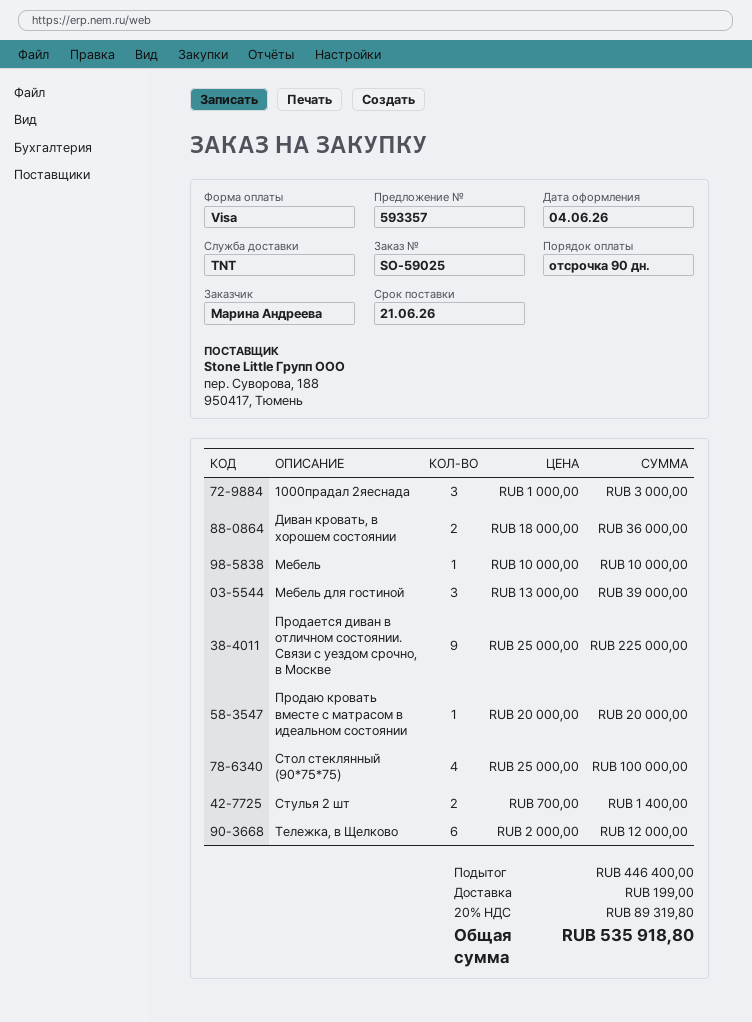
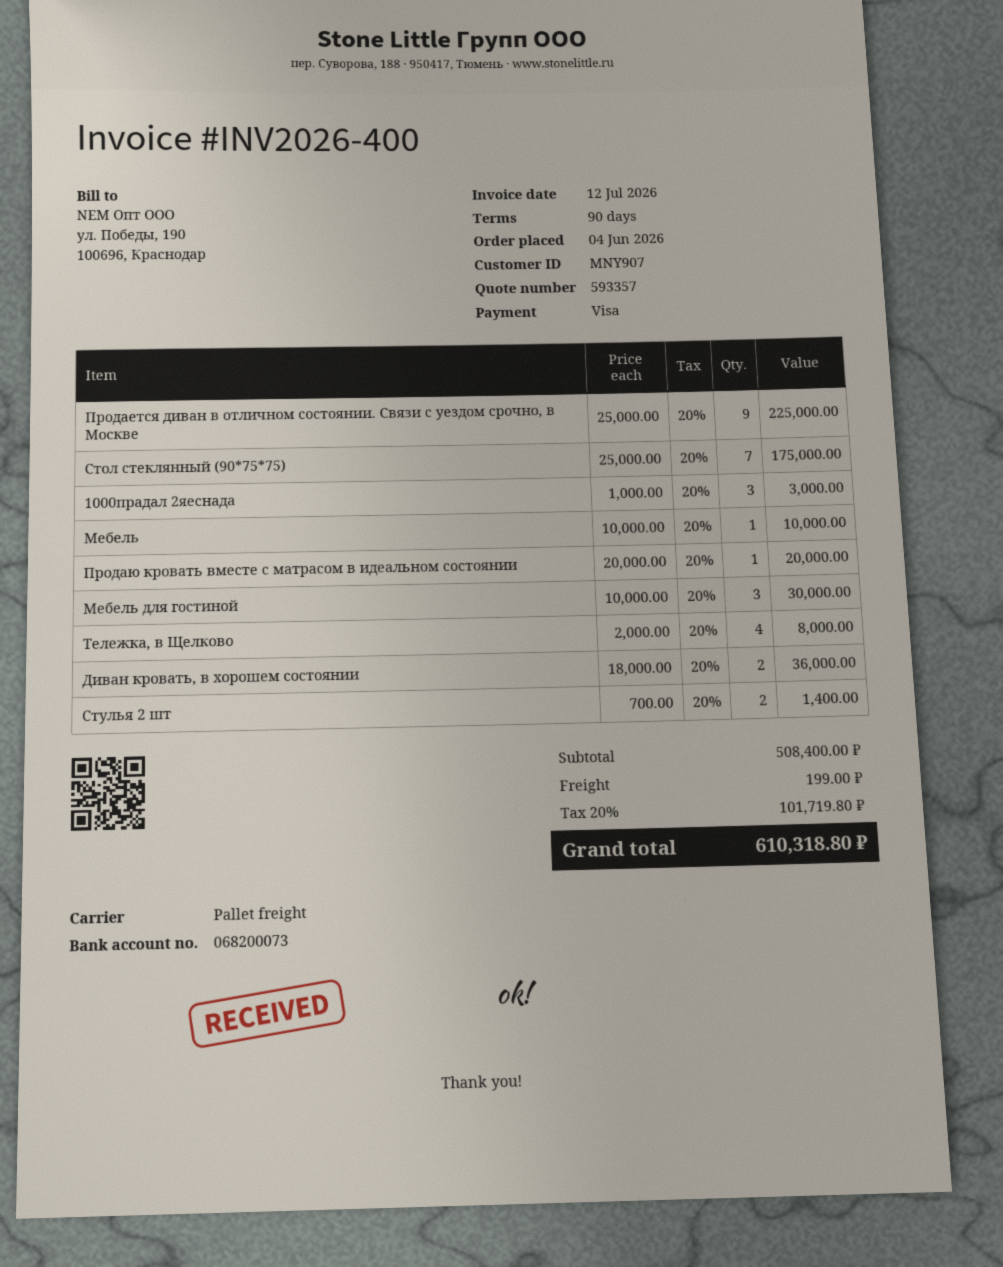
shipping method: TNT -> pallet freight
Мебель для гостиной: 3 x 13000.00 = 39000.00 -> 3 x 10000.00 = 30000.00
Стол стеклянный (90*75*75): 4 x 25000.00 = 100000.00 -> 7 x 25000.00 = 175000.00
Тележка, в Щелково: 6 x 2000.00 = 12000.00 -> 4 x 2000.00 = 8000.00
subtotal: 446400.00 -> 508400.00
tax: 20% = 89319.80 -> 20% = 101719.80
total: 535918.80 -> 610318.80

